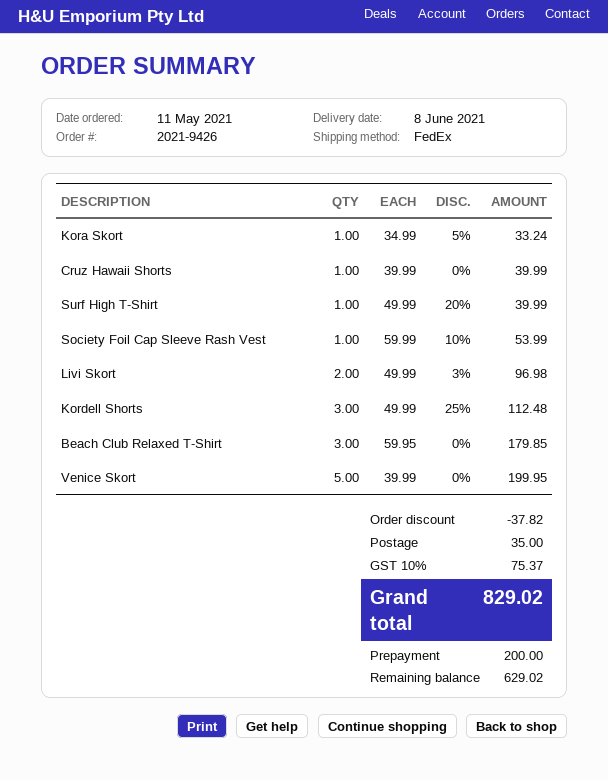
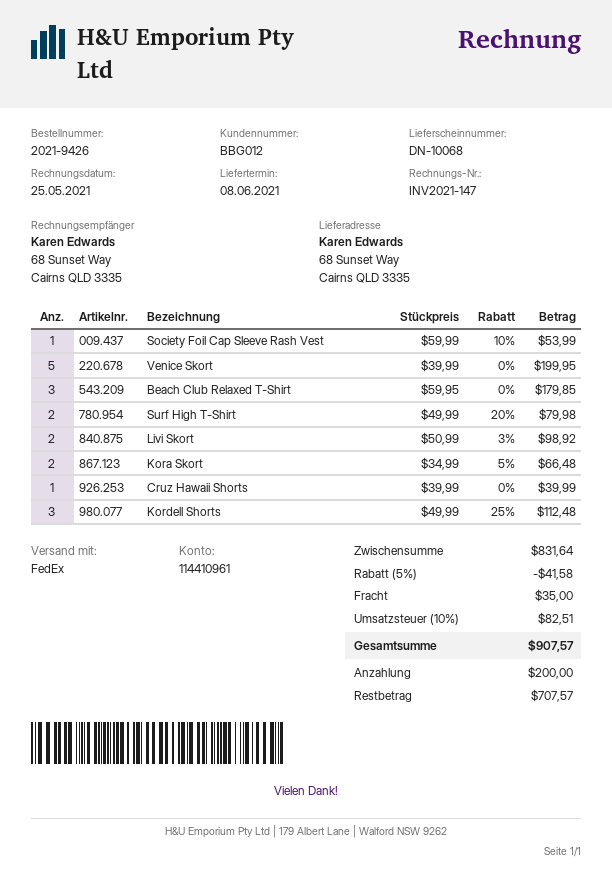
Kora Skort: 1 x 34.99 - 5% = 33.24 -> 2 x 34.99 - 5% = 66.48
Surf High T-Shirt: 1 x 49.99 - 20% = 39.99 -> 2 x 49.99 - 20% = 79.98
Livi Skort: 2 x 49.99 - 3% = 96.98 -> 2 x 50.99 - 3% = 98.92
discount: 37.82 -> 41.58
tax: 10% = 75.37 -> 10% = 82.51
total: 829.02 -> 907.57
balance: 629.02 -> 707.57

